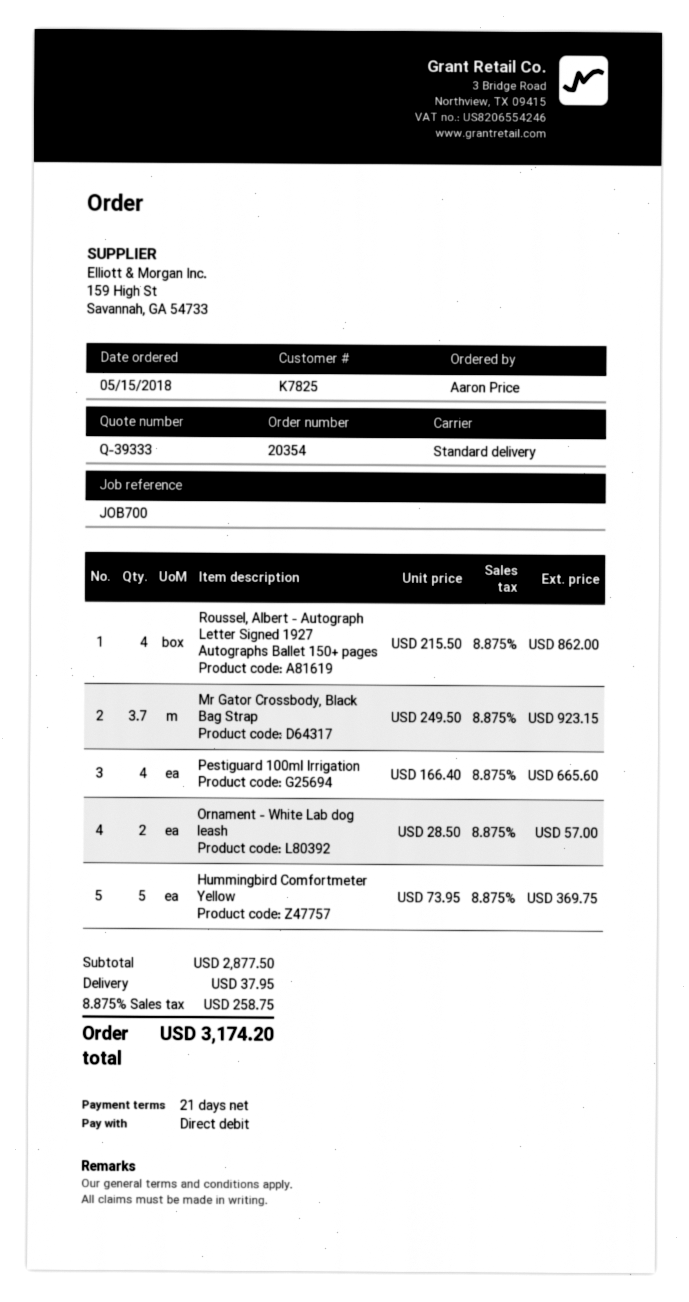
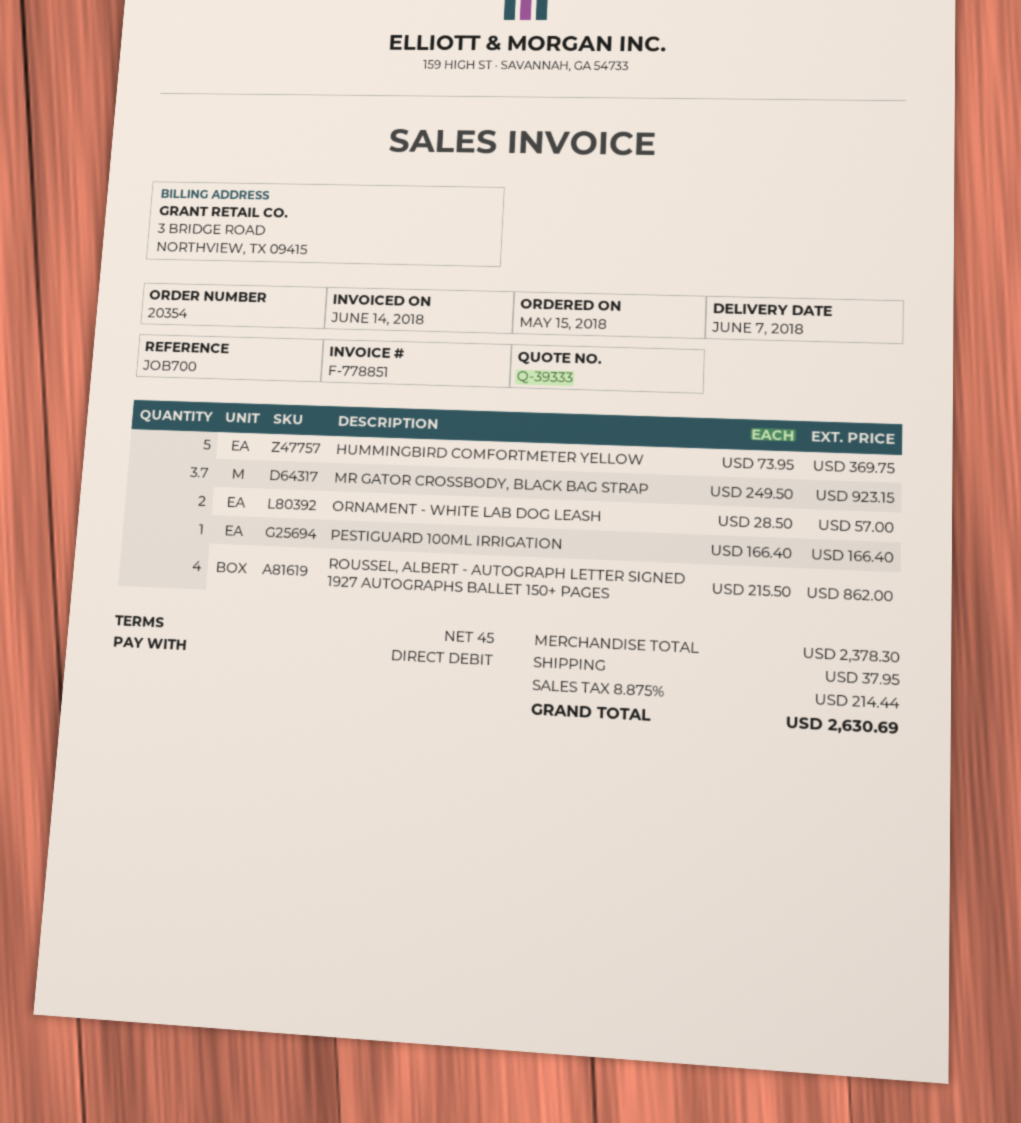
payment terms: 21 days -> 45 days
Pestiguard 100ml Irrigation: 4 x 166.40 = 665.60 -> 1 x 166.40 = 166.40
subtotal: 2877.50 -> 2378.30
tax: 8.875% = 258.75 -> 8.875% = 214.44
total: 3174.20 -> 2630.69

